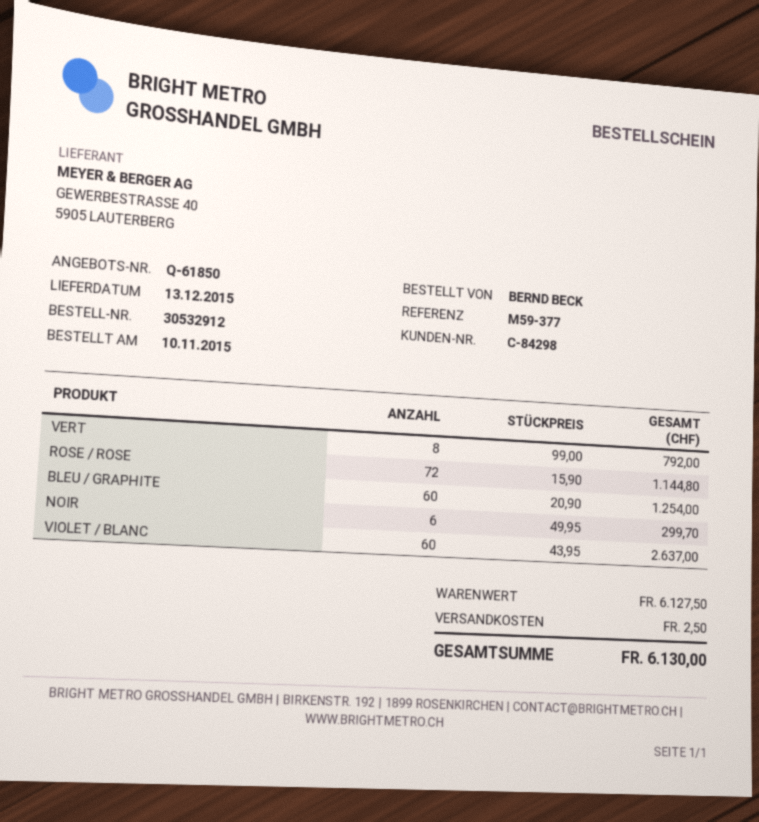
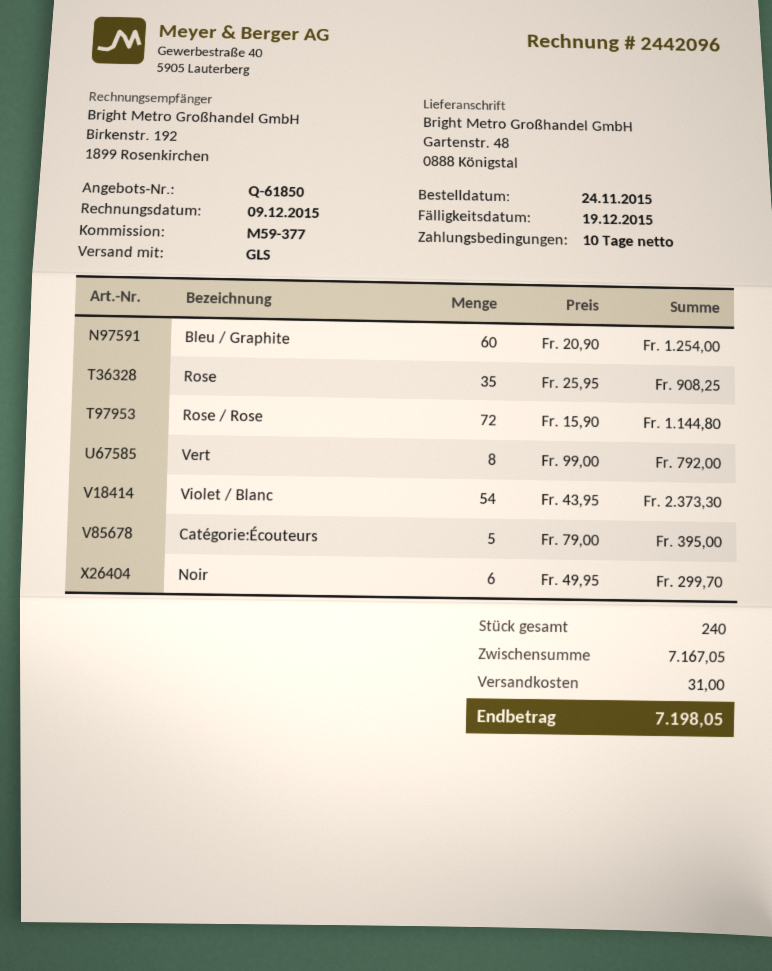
order date: 2015-11-10 -> 2015-11-24
VIOLET / BLANC: 60 x 43.95 = 2637.00 -> 54 x 43.95 = 2373.30
Rose: none -> 35 x 25.95 = 908.25
Catégorie:Écouteurs: none -> 5 x 79.00 = 395.00
subtotal: 6127.50 -> 7167.05
shipping: 2.50 -> 31.00
total: 6130.00 -> 7198.05

